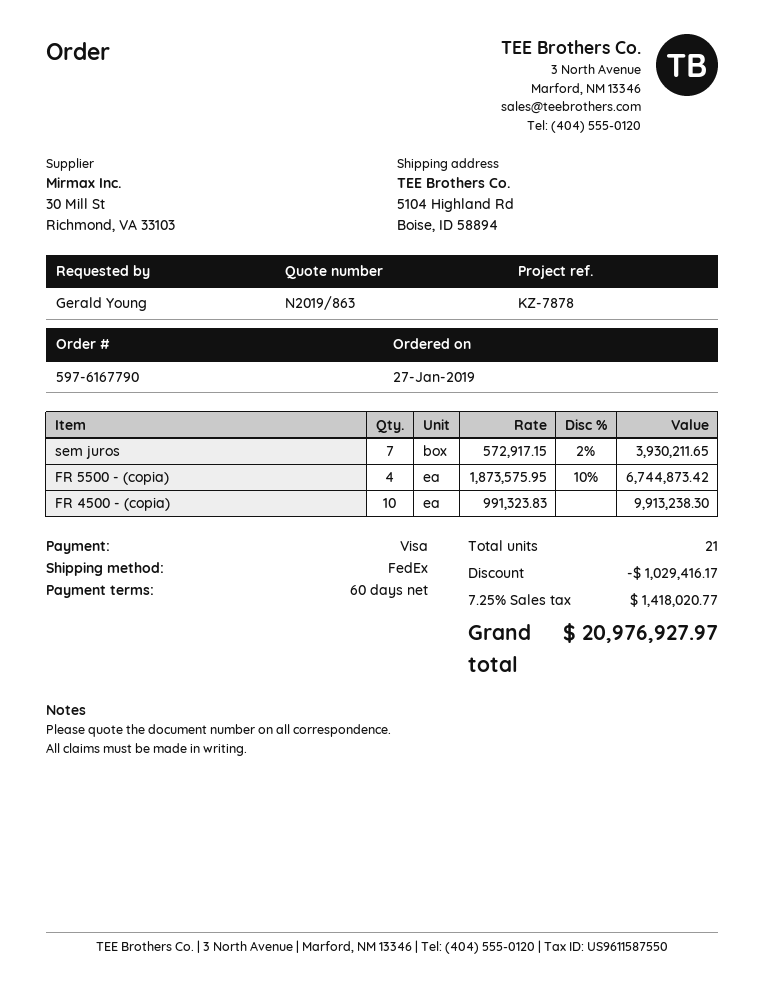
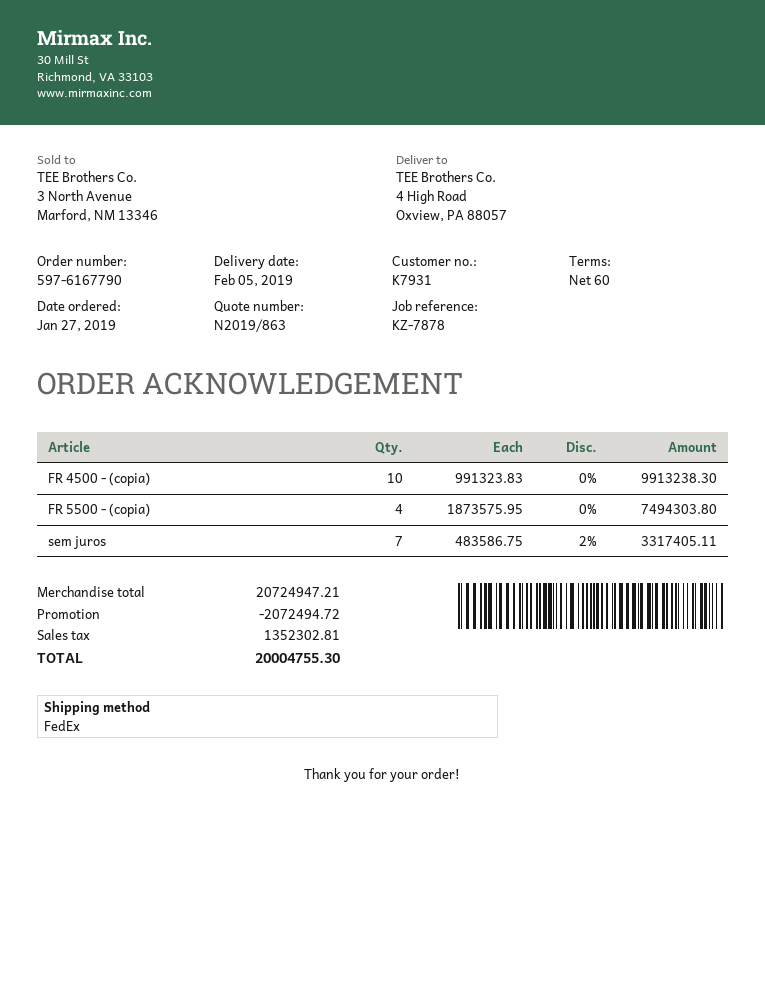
ship to: 5104 Highland Rd, Boise, ID 58894 -> 4 High Road, Oxview, PA 88057
sem juros: 7 x 572917.15 - 2% = 3930211.65 -> 7 x 483586.75 - 2% = 3317405.11
FR 5500 - (copia): 4 x 1873575.95 - 10% = 6744873.42 -> 4 x 1873575.95 = 7494303.80
discount: 1029416.17 -> 2072494.72
tax: 1418020.77 -> 1352302.81
total: 20976927.97 -> 20004755.30

